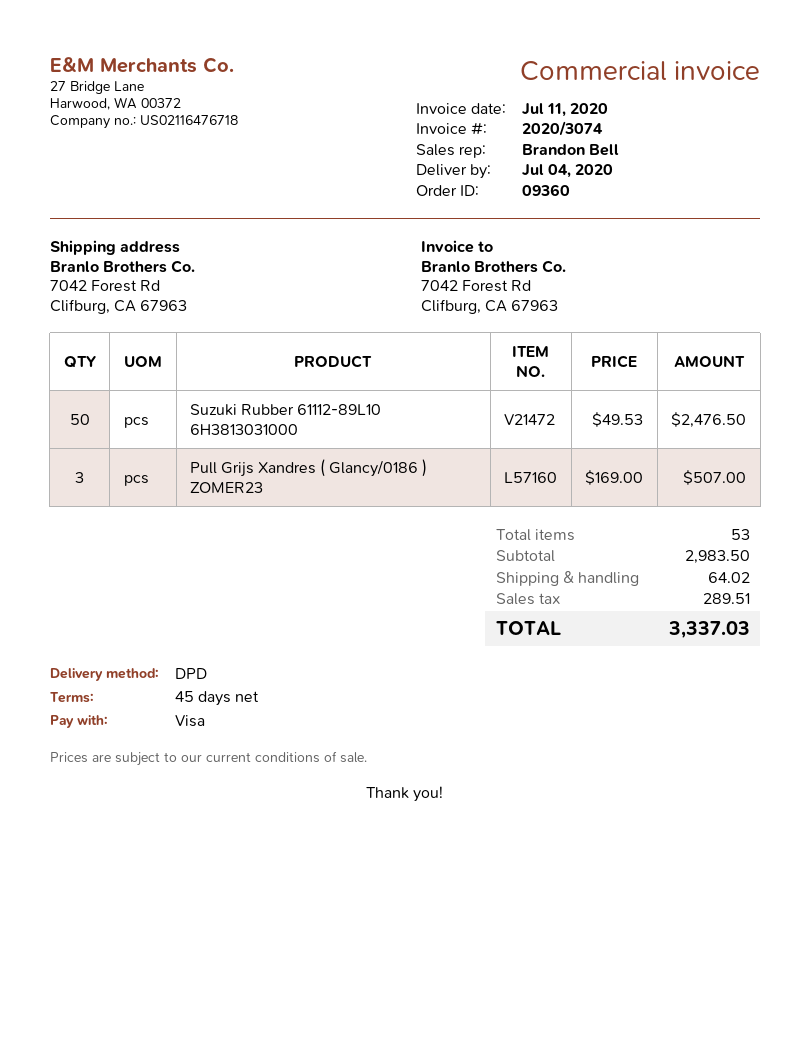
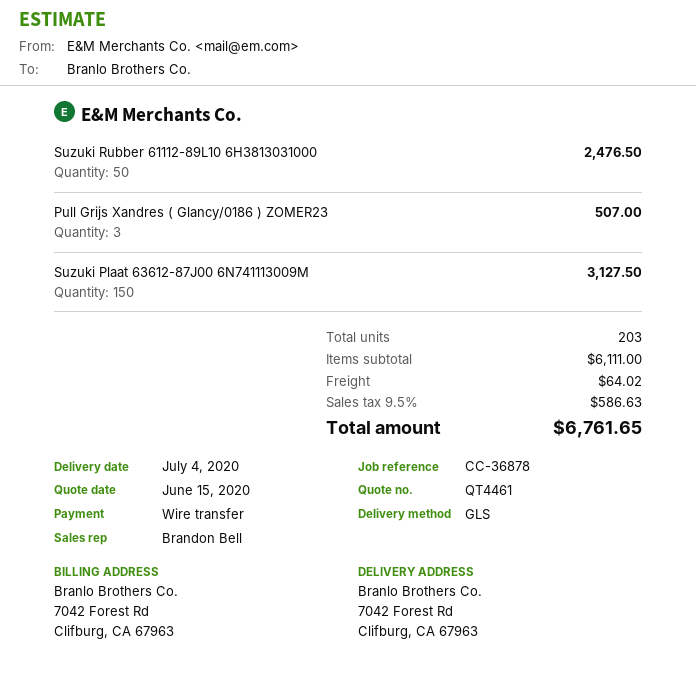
payment method: Visa -> bank transfer
shipping method: DPD -> GLS
Suzuki Plaat 63612-87J00 6N741113009M: none -> 150 for 3127.50
total quantity: 53 -> 203
subtotal: 2983.50 -> 6111.00
tax: 289.51 -> 586.63
total: 3337.03 -> 6761.65

